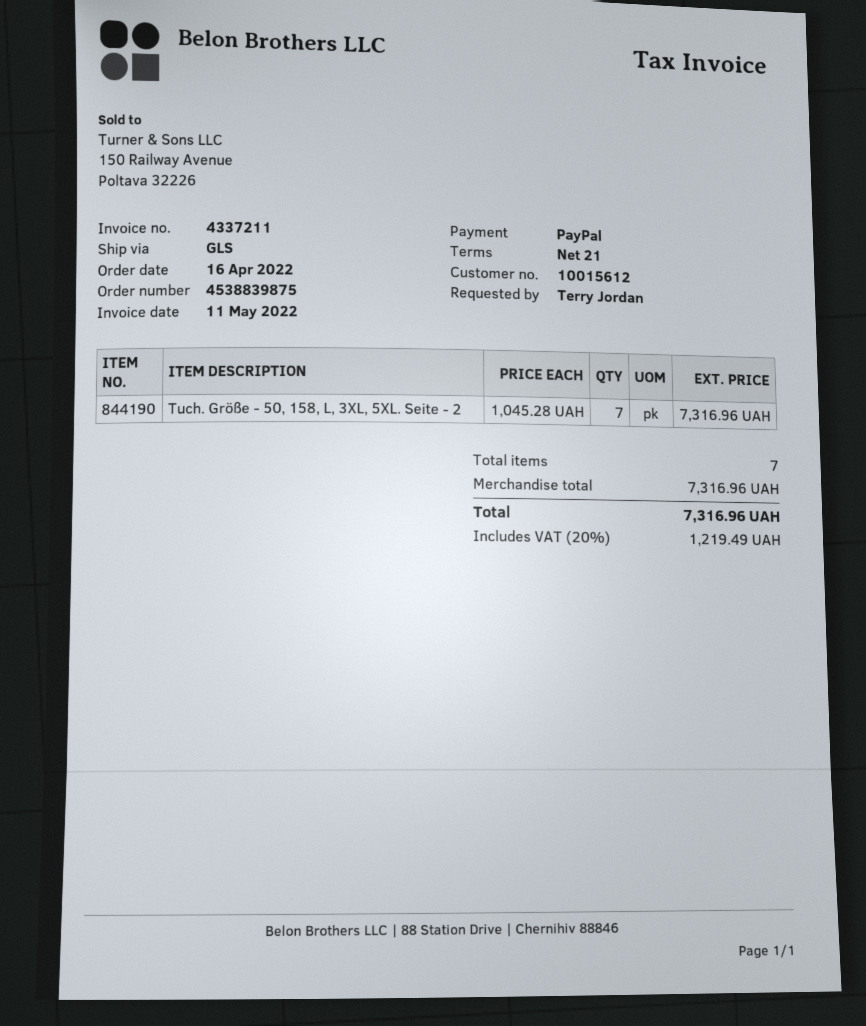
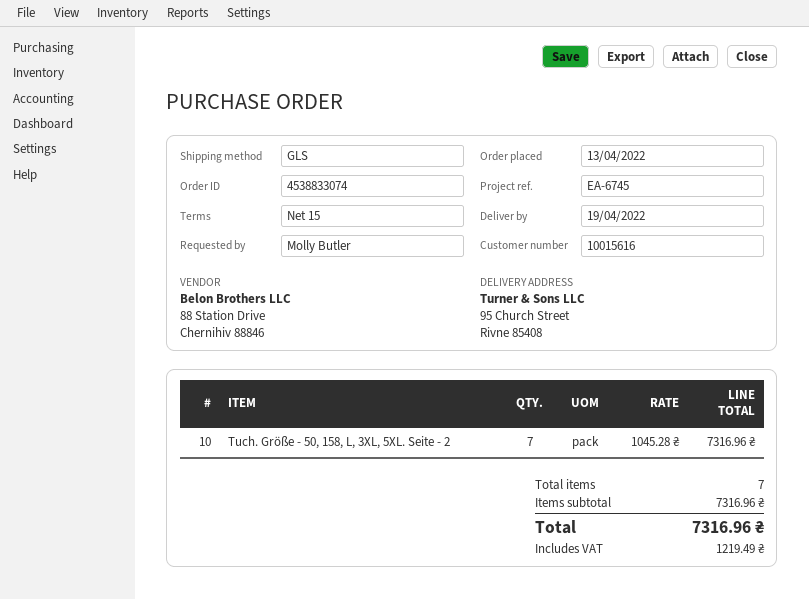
order number: 4538839875 -> 4538833074
order date: 2022-04-16 -> 2022-04-13
payment terms: 21 days -> 15 days
customer number: 10015612 -> 10015616
ordered by: Terry Jordan -> Molly Butler

